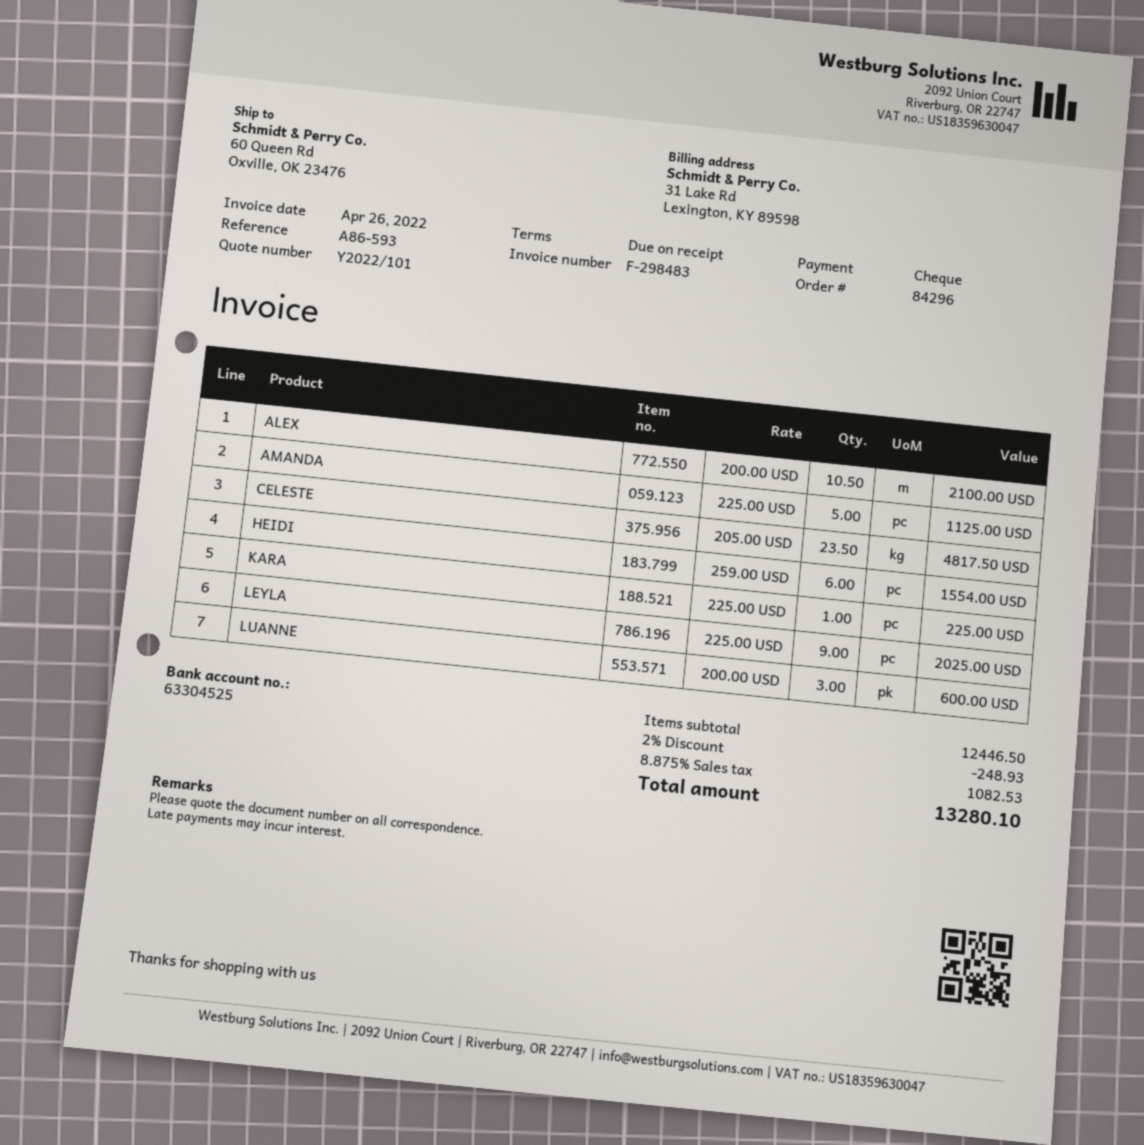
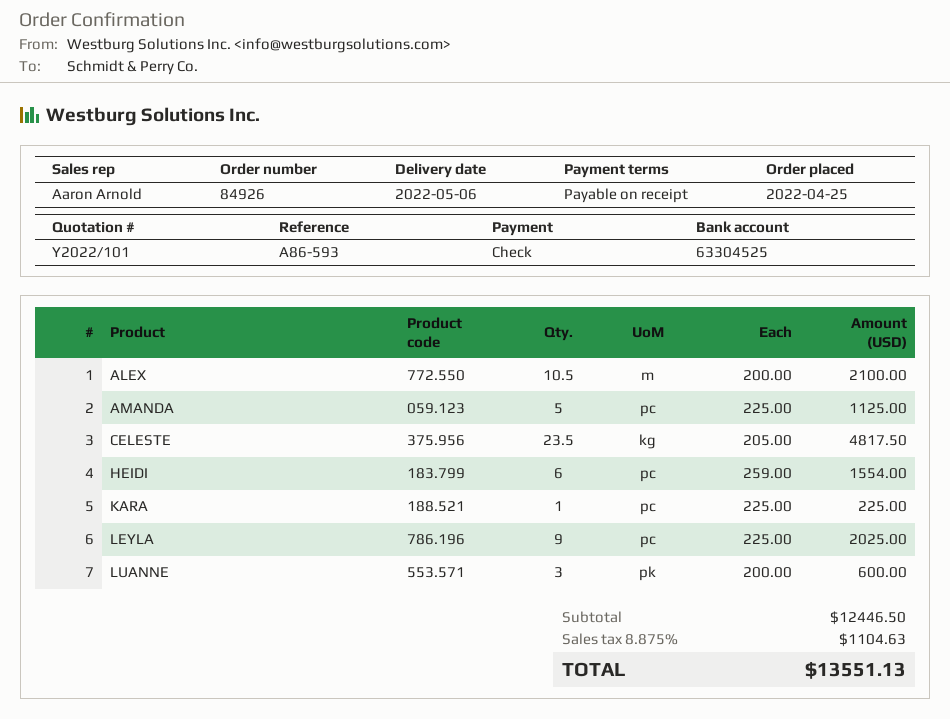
order number: 84296 -> 84926
discount: 2% = 248.93 -> none
tax: 8.875% = 1082.53 -> 8.875% = 1104.63
total: 13280.10 -> 13551.13

